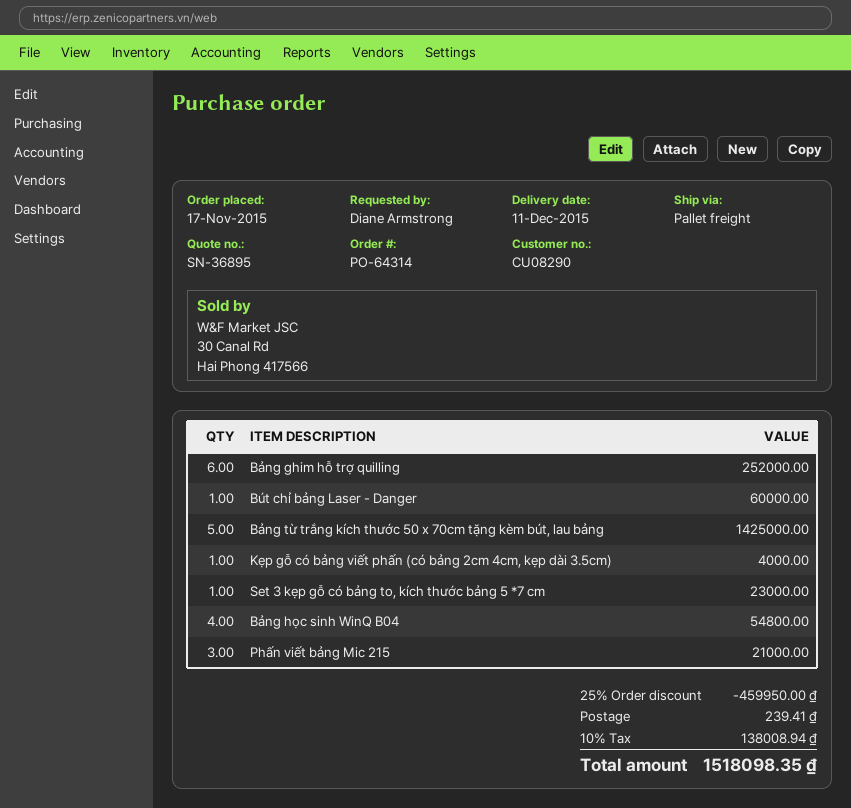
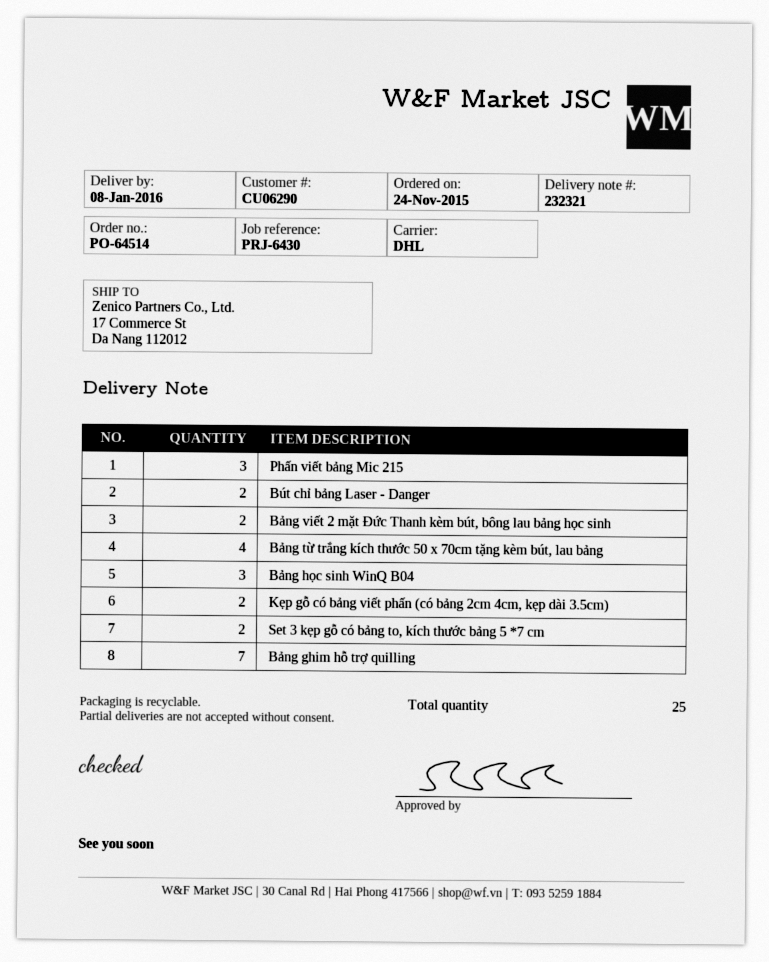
order number: PO-64314 -> PO-64514
order date: 2015-11-17 -> 2015-11-24
delivery date: 2015-12-11 -> 2016-01-08
customer number: CU08290 -> CU06290
shipping method: pallet freight -> DHL
Bảng ghim hỗ trợ quilling: 6 -> 7
Bút chỉ bảng Laser - Danger: 1 -> 2
Bảng từ trắng kích thước 50 x 70cm tặng kèm bút, lau bảng: 5 -> 4
Kẹp gỗ có bảng viết phấn (có bảng 2cm 4cm, kẹp dài 3.5cm): 1 -> 2
Set 3 kẹp gỗ có bảng to, kích thước bảng 5 *7 cm: 1 -> 2
Bảng học sinh WinQ B04: 4 -> 3
Bảng viết 2 mặt Đức Thanh kèm bút, bông lau bảng học sinh: none -> 2

